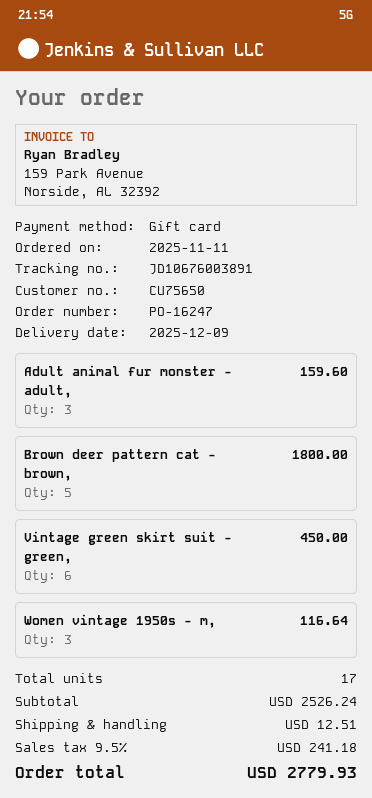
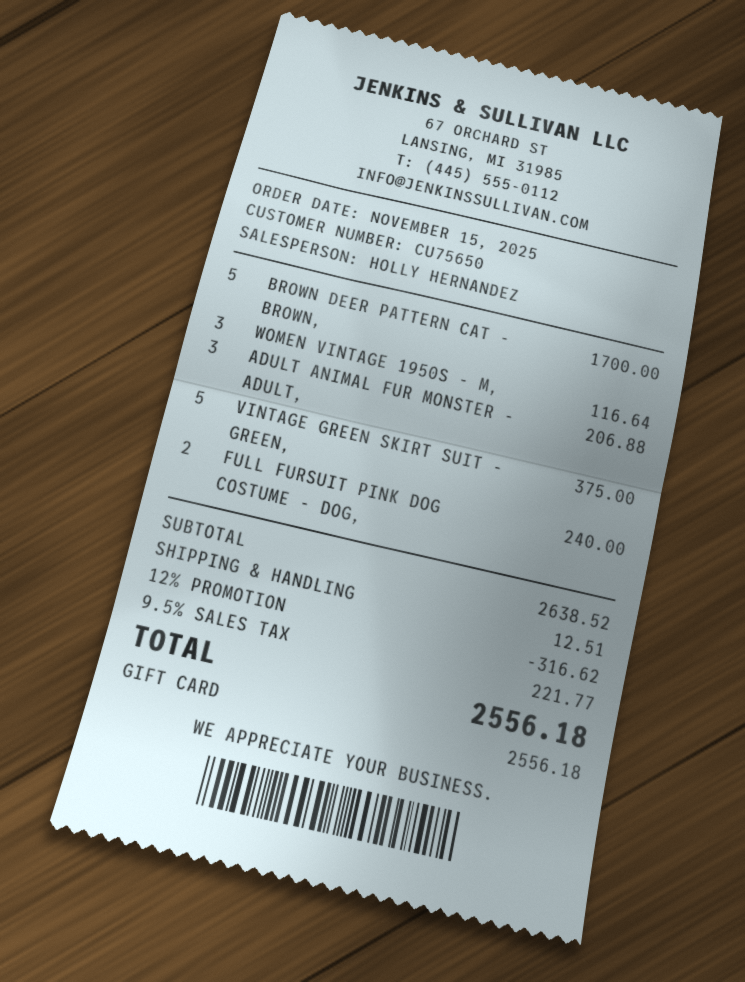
order date: 2025-11-11 -> 2025-11-15
Adult animal fur monster - adult,: 3 for 159.60 -> 3 for 206.88
Brown deer pattern cat - brown,: 5 for 1800.00 -> 5 for 1700.00
Vintage green skirt suit - green,: 6 for 450.00 -> 5 for 375.00
FULL FURSUIT PINK DOG COSTUME - DOG,: none -> 2 for 240.00
subtotal: 2526.24 -> 2638.52
discount: none -> 12% = 316.62
tax: 9.5% = 241.18 -> 9.5% = 221.77
total: 2779.93 -> 2556.18

